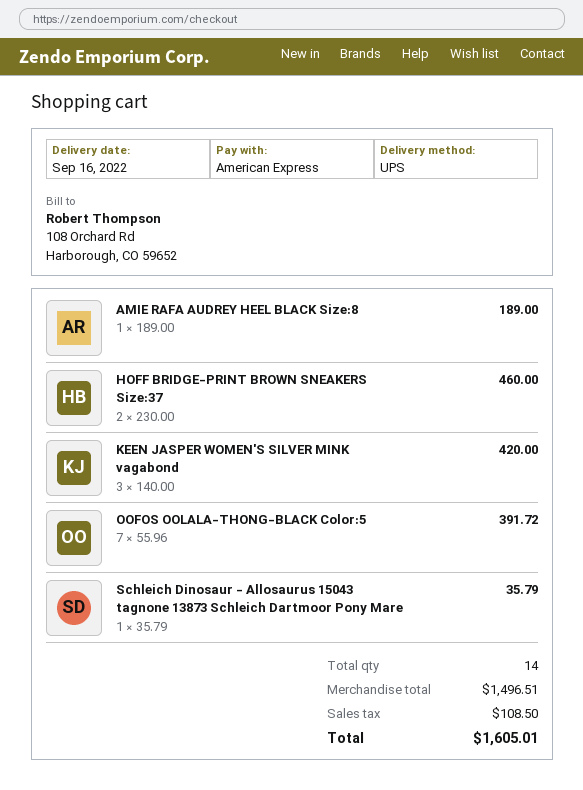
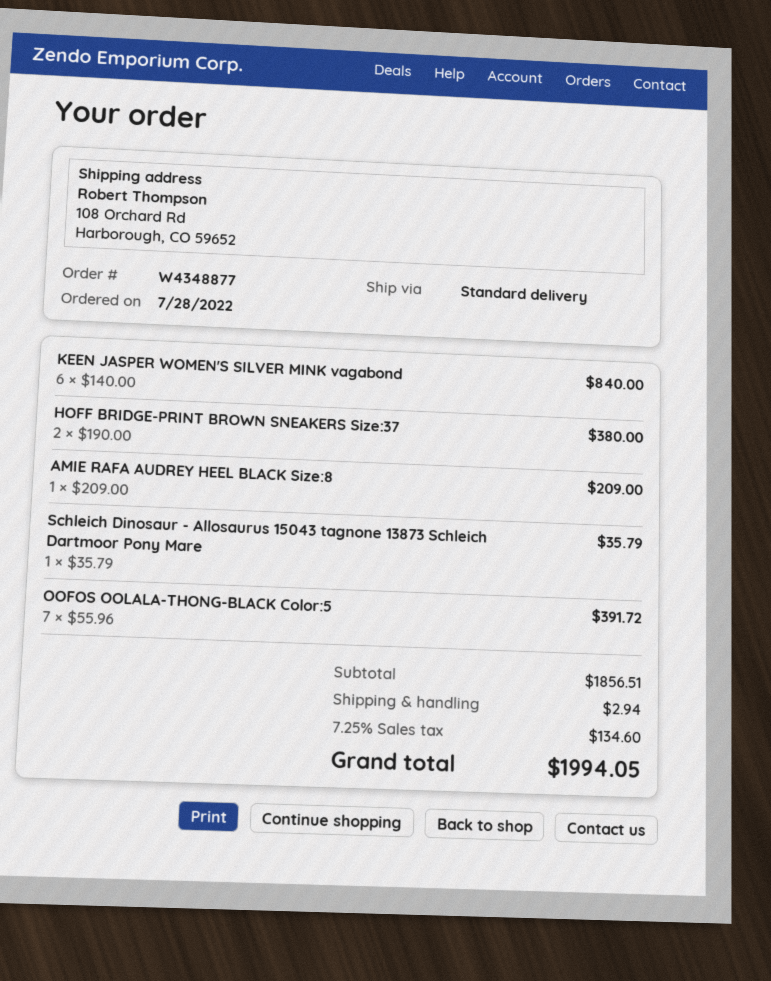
shipping method: UPS -> standard
AMIE RAFA AUDREY HEEL BLACK Size:8: 1 x 189.00 = 189.00 -> 1 x 209.00 = 209.00
HOFF BRIDGE-PRINT BROWN SNEAKERS Size:37: 2 x 230.00 = 460.00 -> 2 x 190.00 = 380.00
KEEN JASPER WOMEN'S SILVER MINK vagabond: 3 x 140.00 = 420.00 -> 6 x 140.00 = 840.00
subtotal: 1496.51 -> 1856.51
shipping: none -> 2.94
tax: 108.50 -> 134.60
total: 1605.01 -> 1994.05

